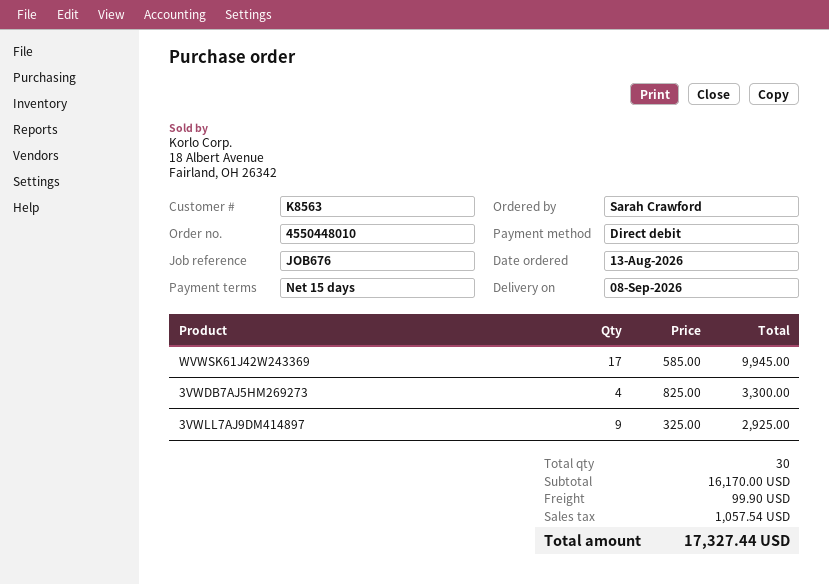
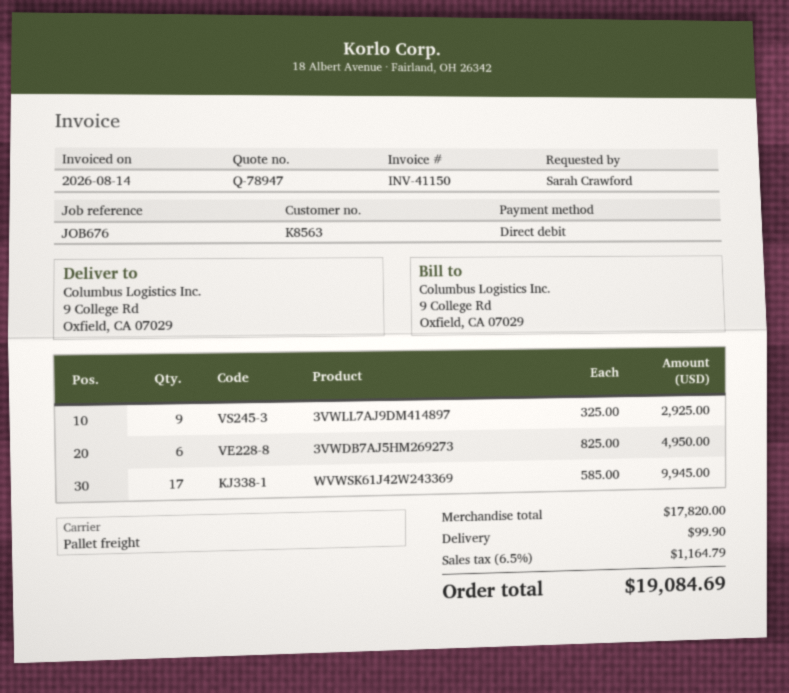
3VWDB7AJ5HM269273: 4 x 825.00 = 3300.00 -> 6 x 825.00 = 4950.00
subtotal: 16170.00 -> 17820.00
tax: 1057.54 -> 1164.79
total: 17327.44 -> 19084.69

